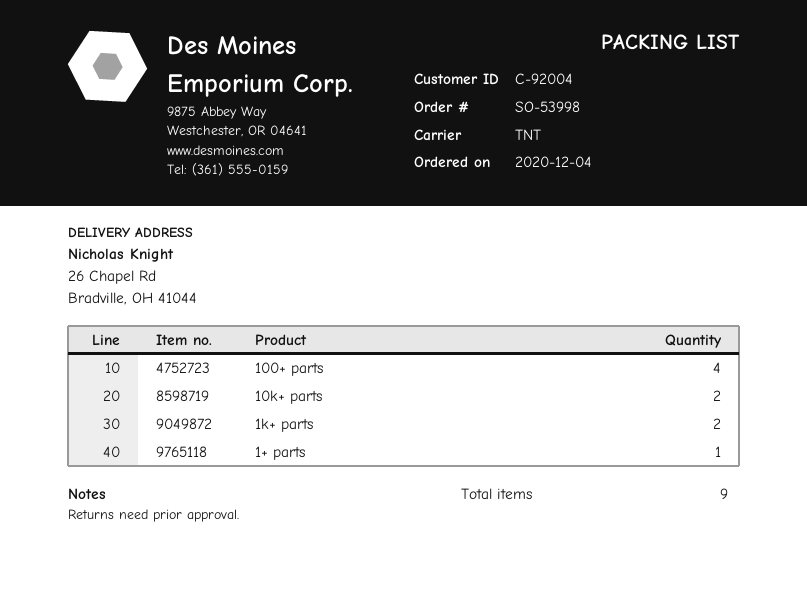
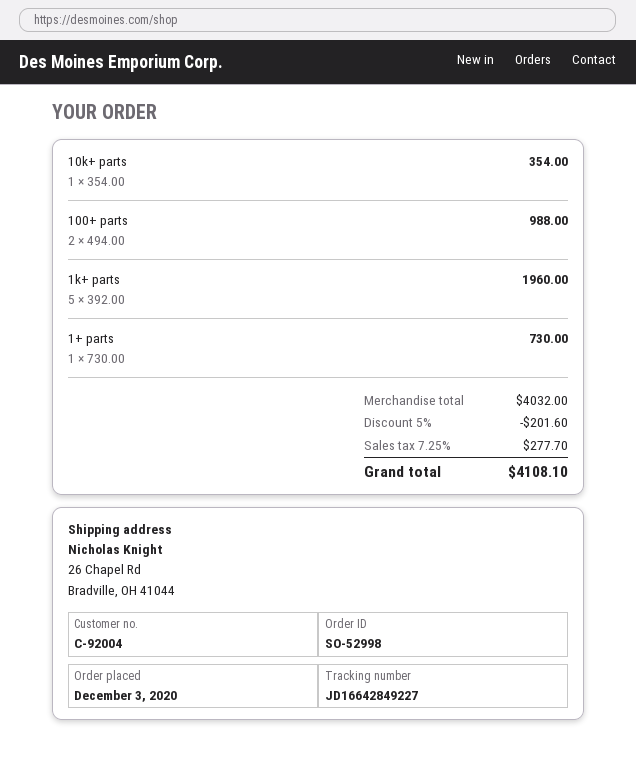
order number: SO-53998 -> SO-52998
order date: 2020-12-04 -> 2020-12-03
100+ parts: 4 -> 2
10k+ parts: 2 -> 1
1k+ parts: 2 -> 5

